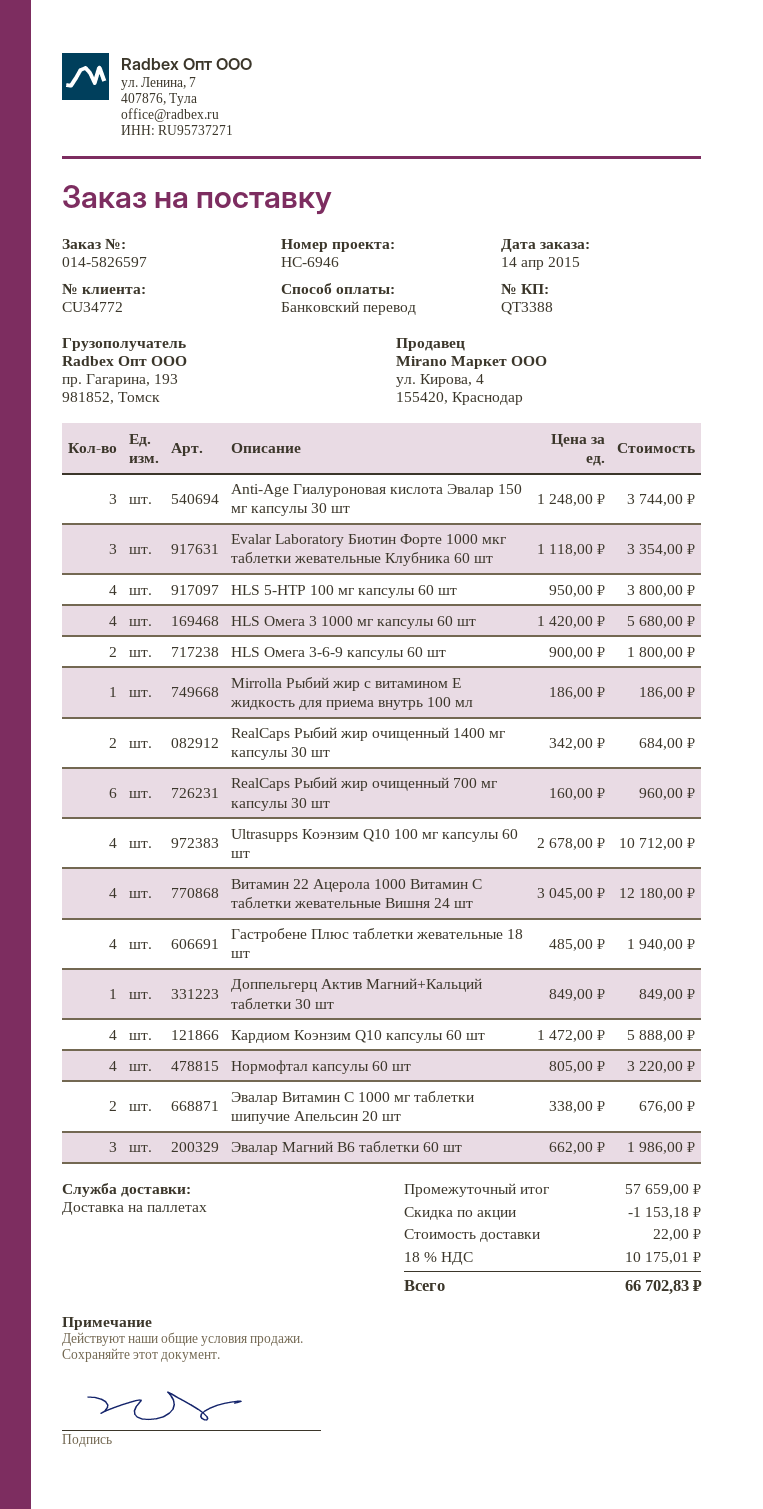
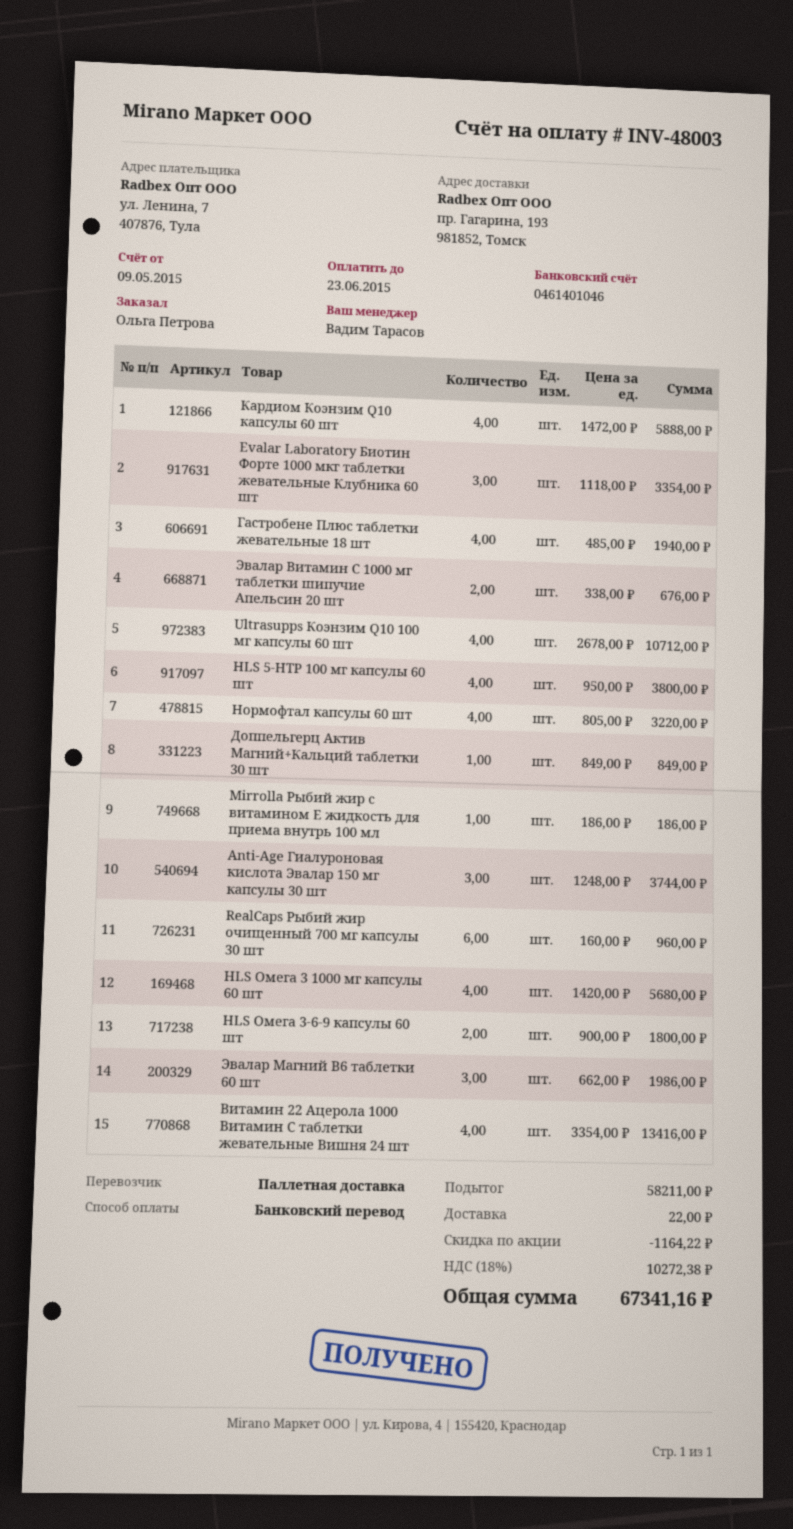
RealCaps Рыбий жир очищенный 1400 мг капсулы 30 шт: 2 x 342.00 = 684.00 -> none
Витамин 22 Ацерола 1000 Витамин С таблетки жевательные Вишня 24 шт: 4 x 3045.00 = 12180.00 -> 4 x 3354.00 = 13416.00
subtotal: 57659.00 -> 58211.00
discount: 1153.18 -> 1164.22
tax: 18% = 10175.01 -> 18% = 10272.38
total: 66702.83 -> 67341.16

